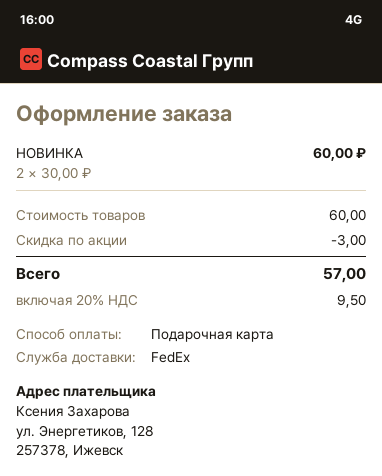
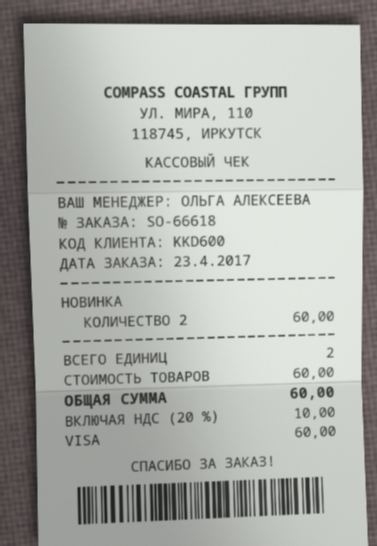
payment method: gift card -> Visa
discount: 3.00 -> none
tax: 20% = 9.50 -> 20% = 10.00
total: 57.00 -> 60.00

